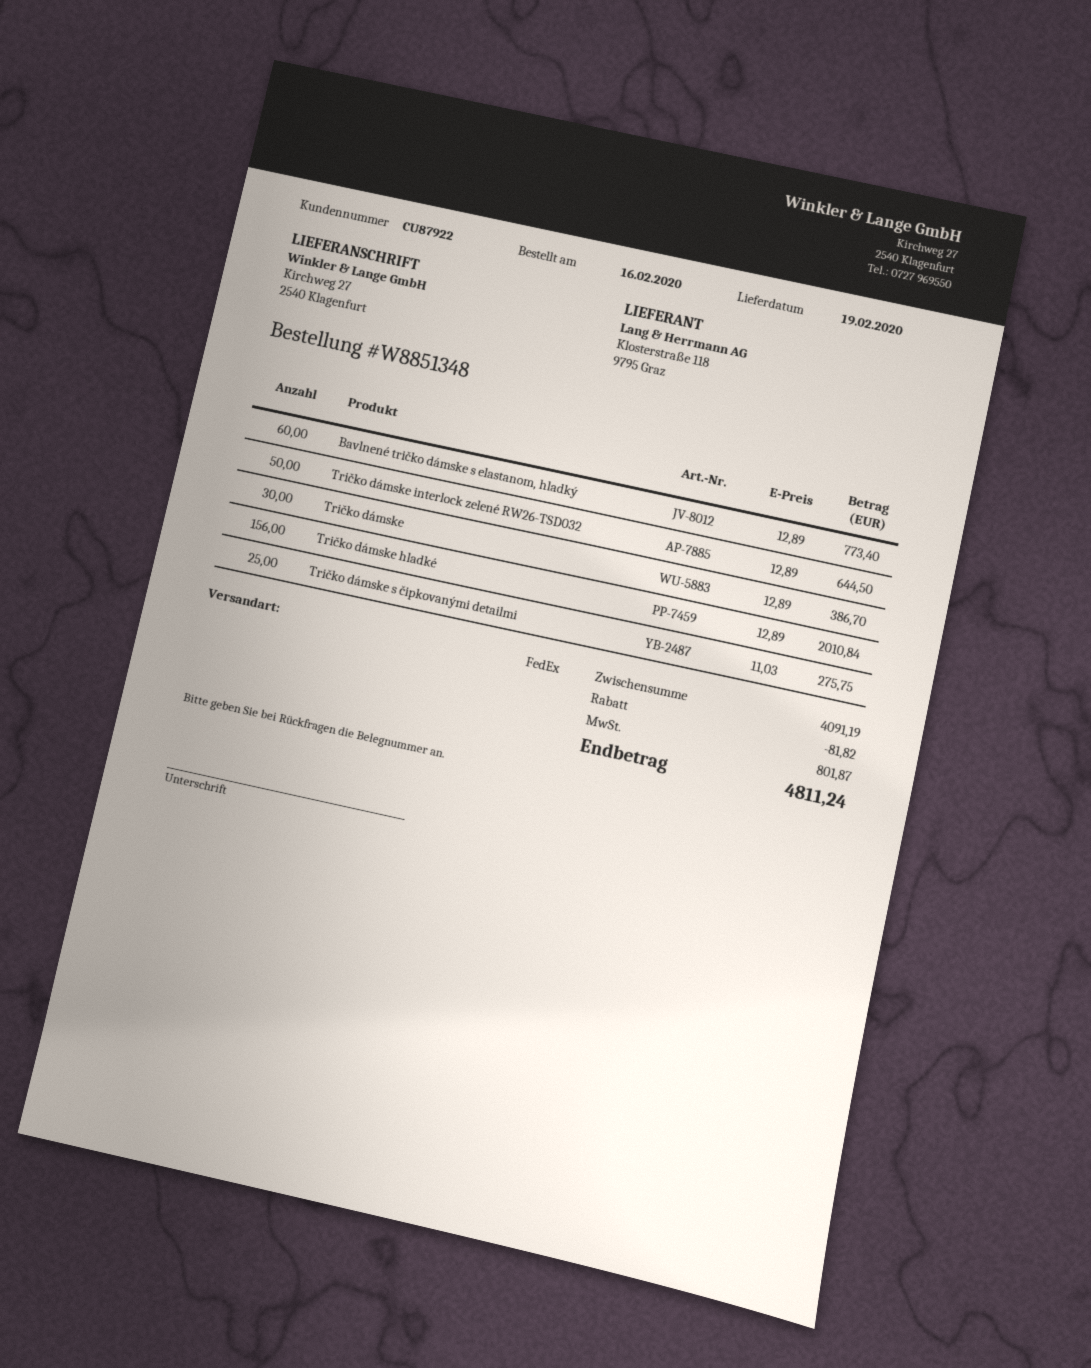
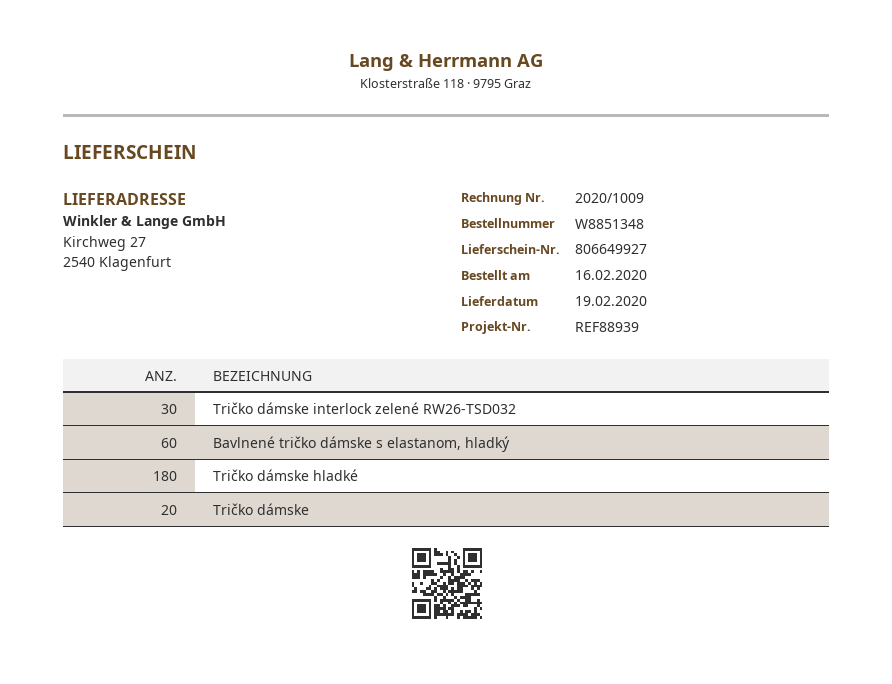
Tričko dámske interlock zelené RW26-TSD032: 50 -> 30
Tričko dámske: 30 -> 20
Tričko dámske hladké: 156 -> 180
Tričko dámske s čipkovanými detailmi: 25 -> none

